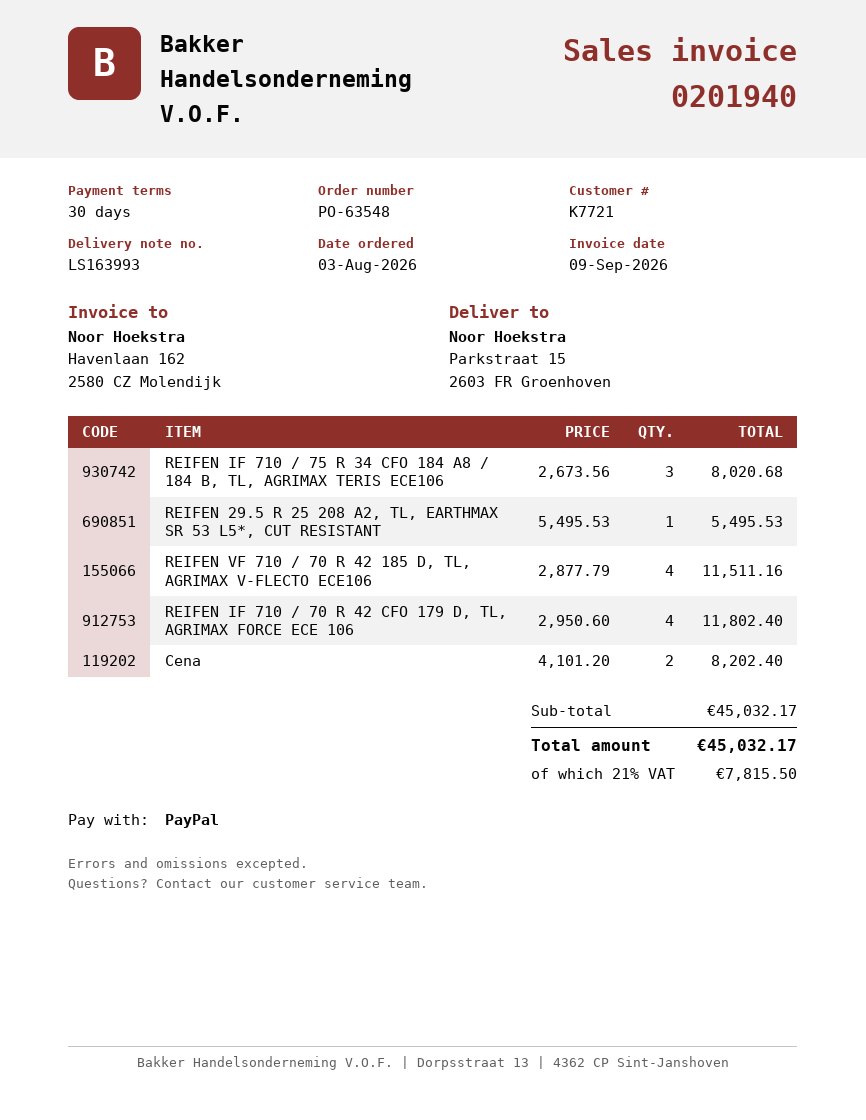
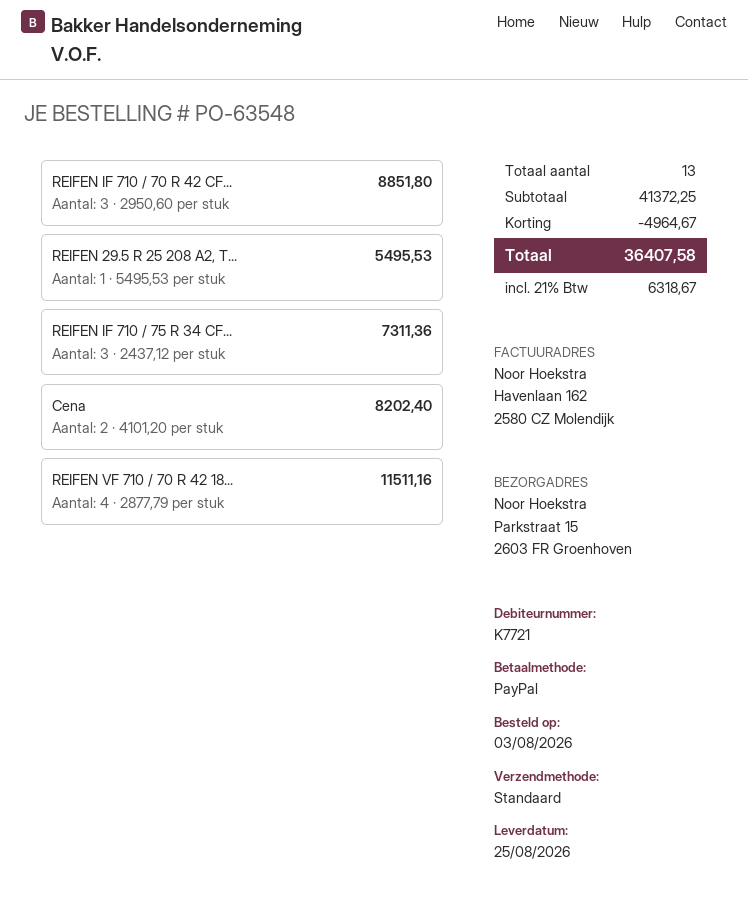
REIFEN IF 710 / 75 R 34 CFO 184 A8 / 184 B, TL, AGRIMAX TERIS ECE106: 3 x 2673.56 = 8020.68 -> 3 x 2437.12 = 7311.36
REIFEN IF 710 / 70 R 42 CFO 179 D, TL, AGRIMAX FORCE ECE 106: 4 x 2950.60 = 11802.40 -> 3 x 2950.60 = 8851.80
subtotal: 45032.17 -> 41372.25
discount: none -> 4964.67
tax: 21% = 7815.50 -> 21% = 6318.67
total: 45032.17 -> 36407.58

